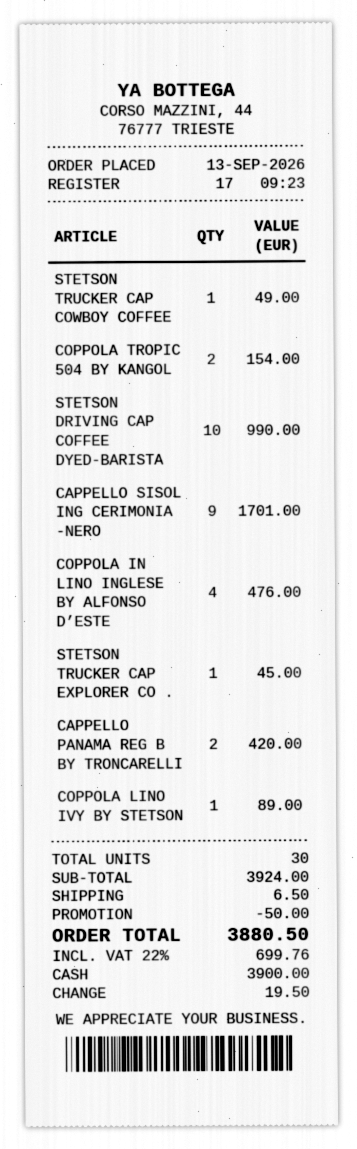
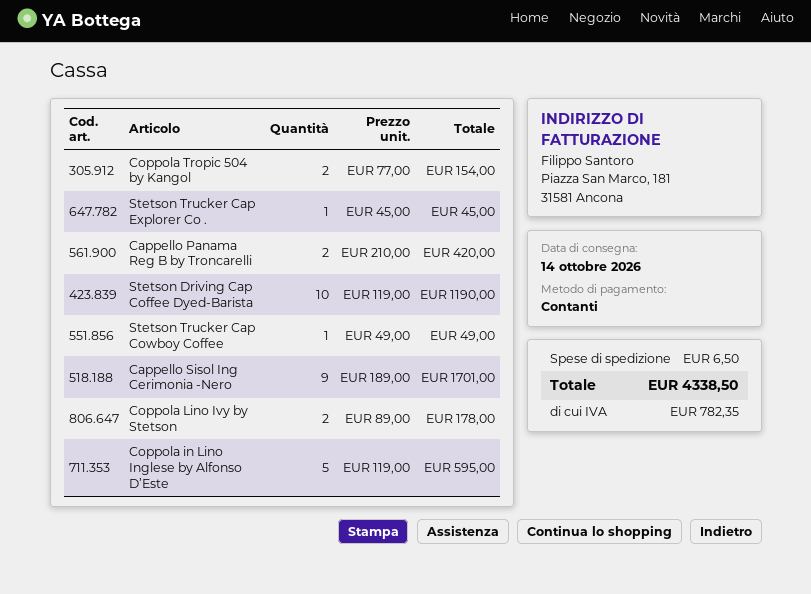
STETSON DRIVING CAP COFFEE DYED-BARISTA: 10 for 990.00 -> 10 for 1190.00
COPPOLA IN LINO INGLESE BY ALFONSO D’ESTE: 4 for 476.00 -> 5 for 595.00
COPPOLA LINO IVY BY STETSON: 1 for 89.00 -> 2 for 178.00
discount: 50.00 -> none
tax: 699.76 -> 782.35
total: 3880.50 -> 4338.50

